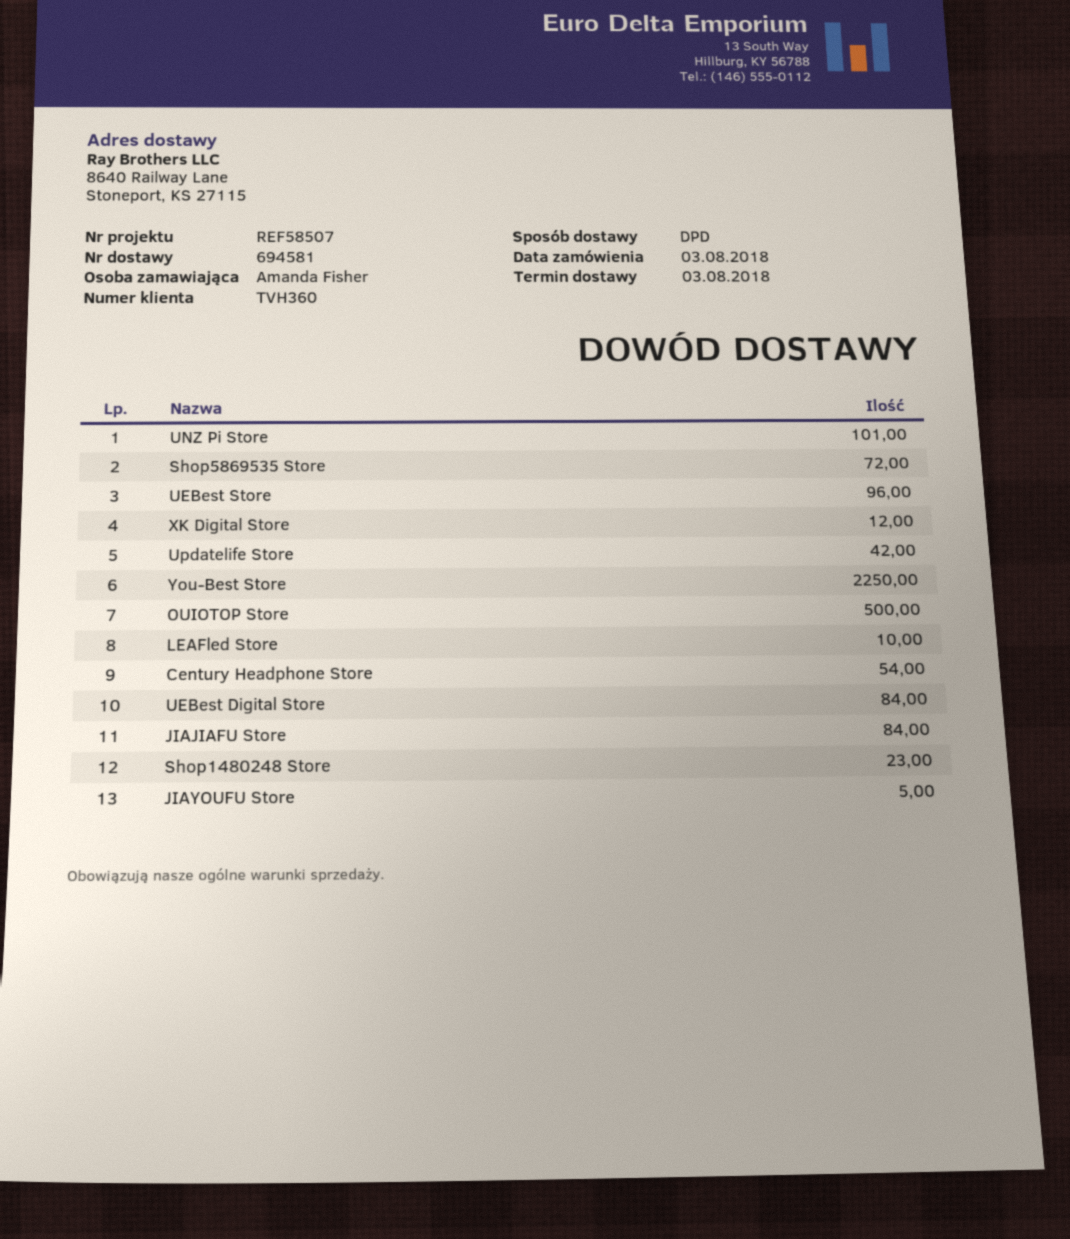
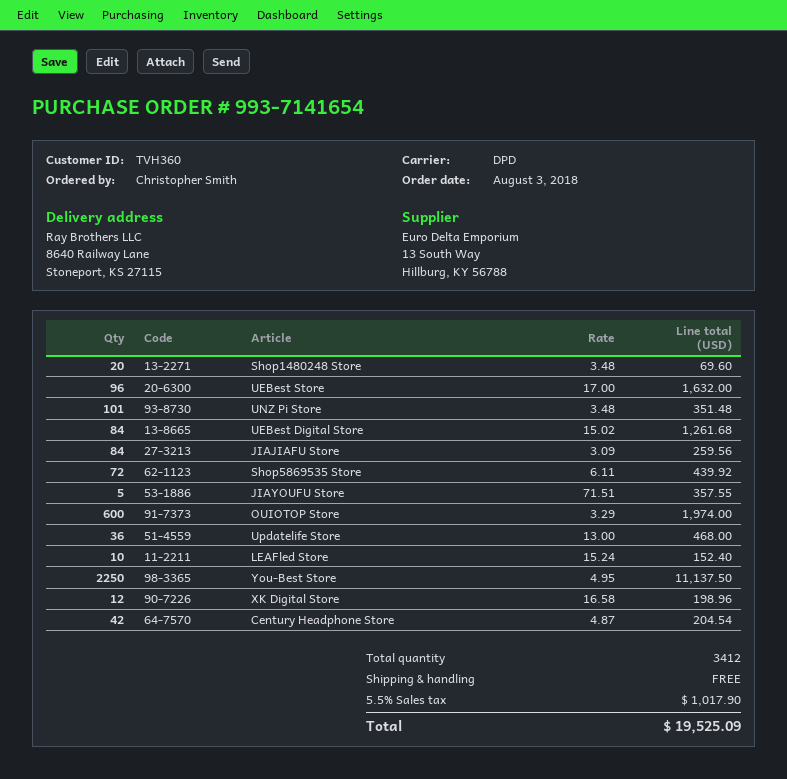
ordered by: Amanda Fisher -> Christopher Smith
Updatelife Store: 42 -> 36
OUIOTOP Store: 500 -> 600
Century Headphone Store: 54 -> 42
Shop1480248 Store: 23 -> 20

